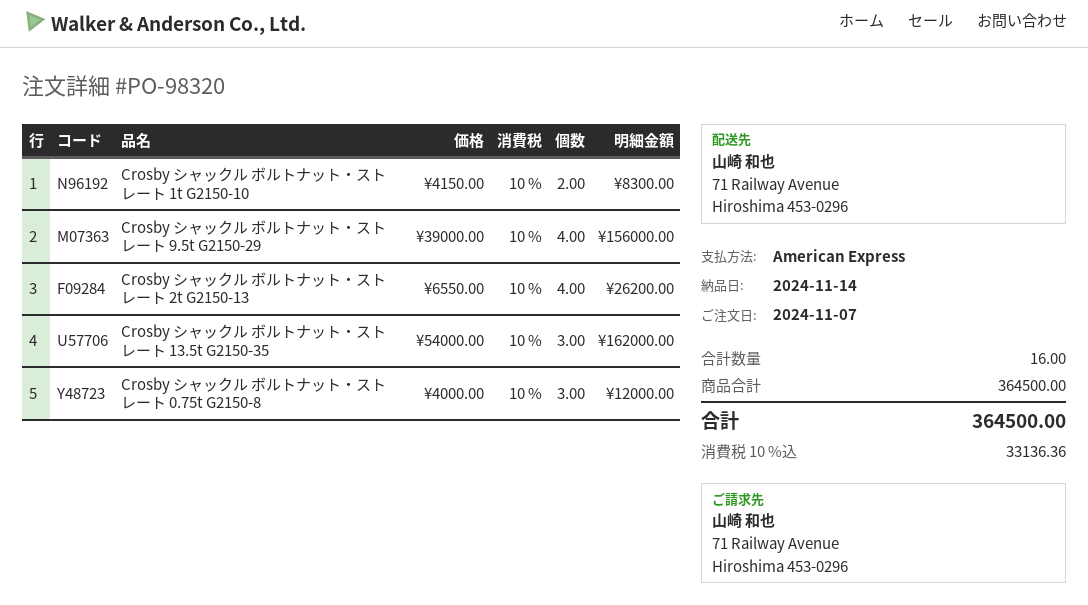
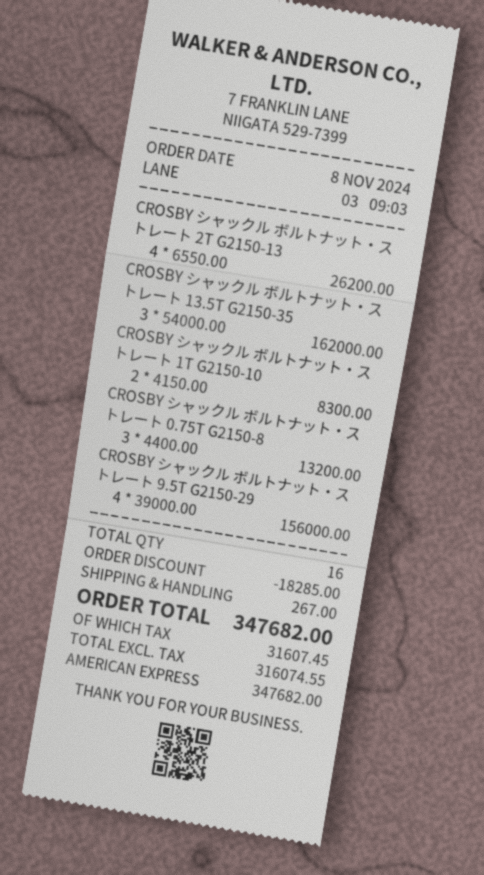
order date: 2024-11-07 -> 2024-11-08
Crosby シャックル ボルトナット・ストレート 0.75t G2150-8: 3 x 4000.00 = 12000.00 -> 3 x 4400.00 = 13200.00
discount: none -> 18285.00
shipping: none -> 267.00
tax: 33136.36 -> 31607.45
total: 364500.00 -> 347682.00

